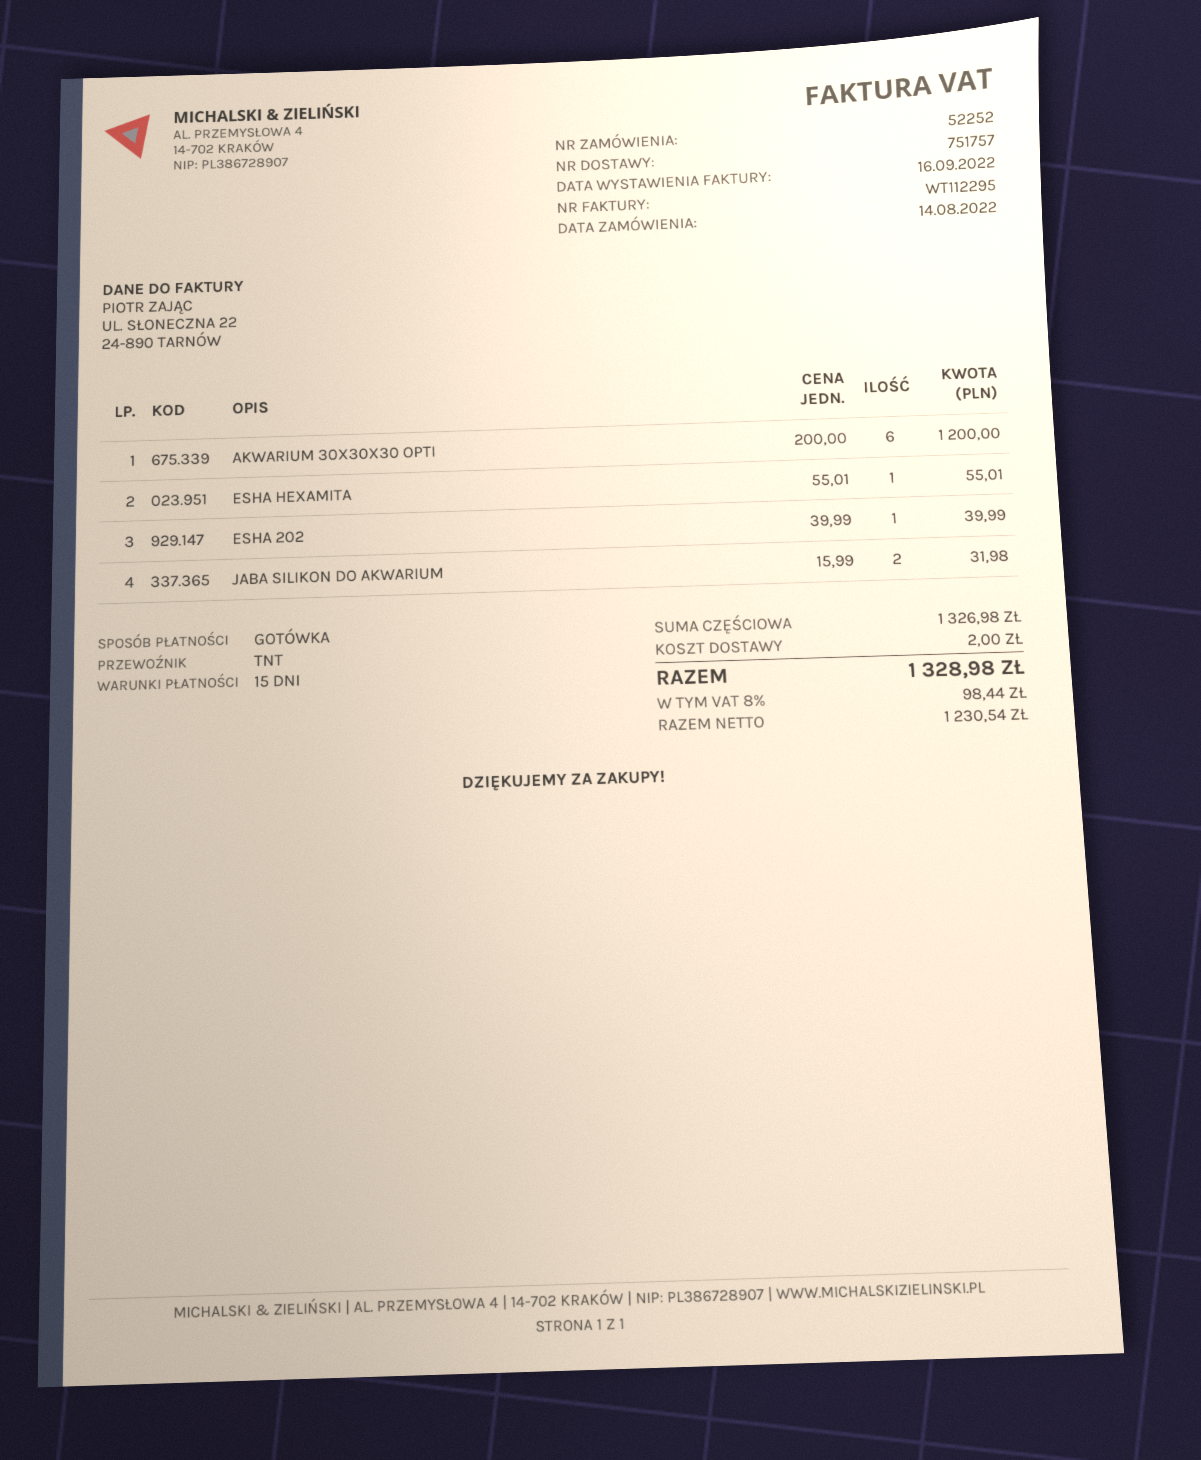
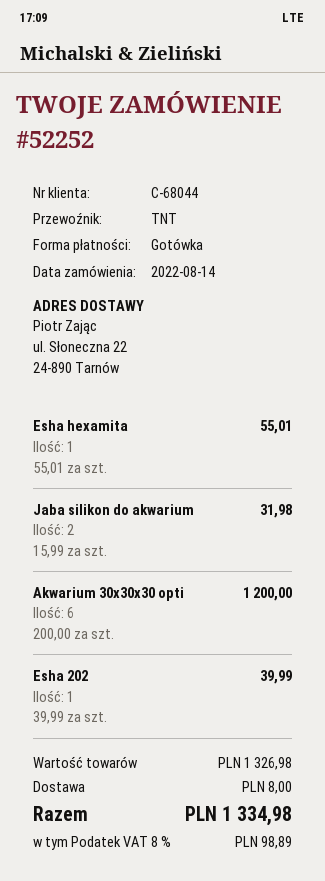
shipping: 2.00 -> 8.00
tax: 8% = 98.44 -> 8% = 98.89
total: 1328.98 -> 1334.98

